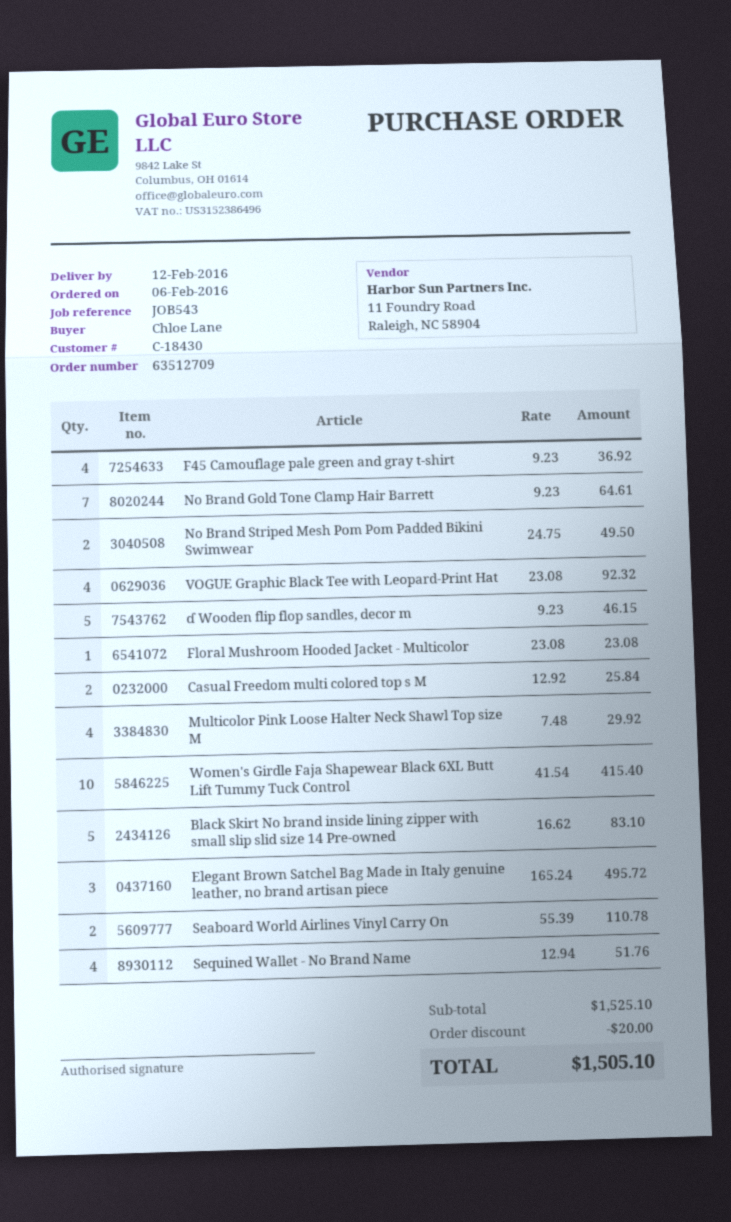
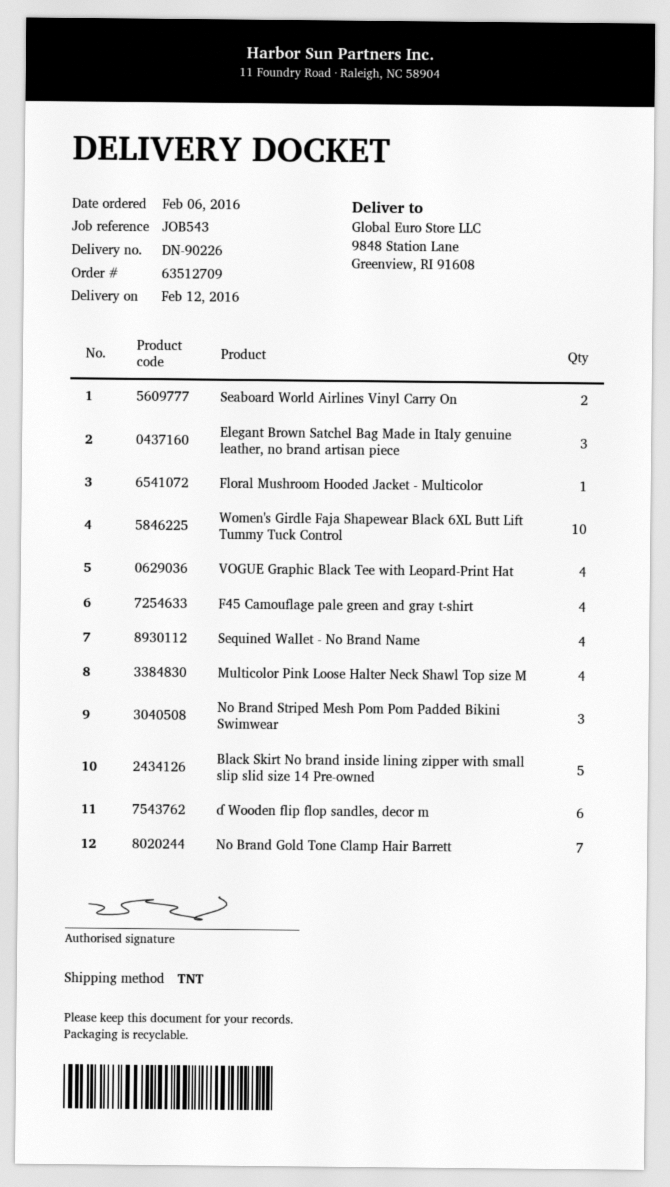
No Brand Striped Mesh Pom Pom Padded Bikini Swimwear: 2 -> 3
ɗ Wooden flip flop sandles, decor m: 5 -> 6
Casual Freedom multi colored top s M: 2 -> none

